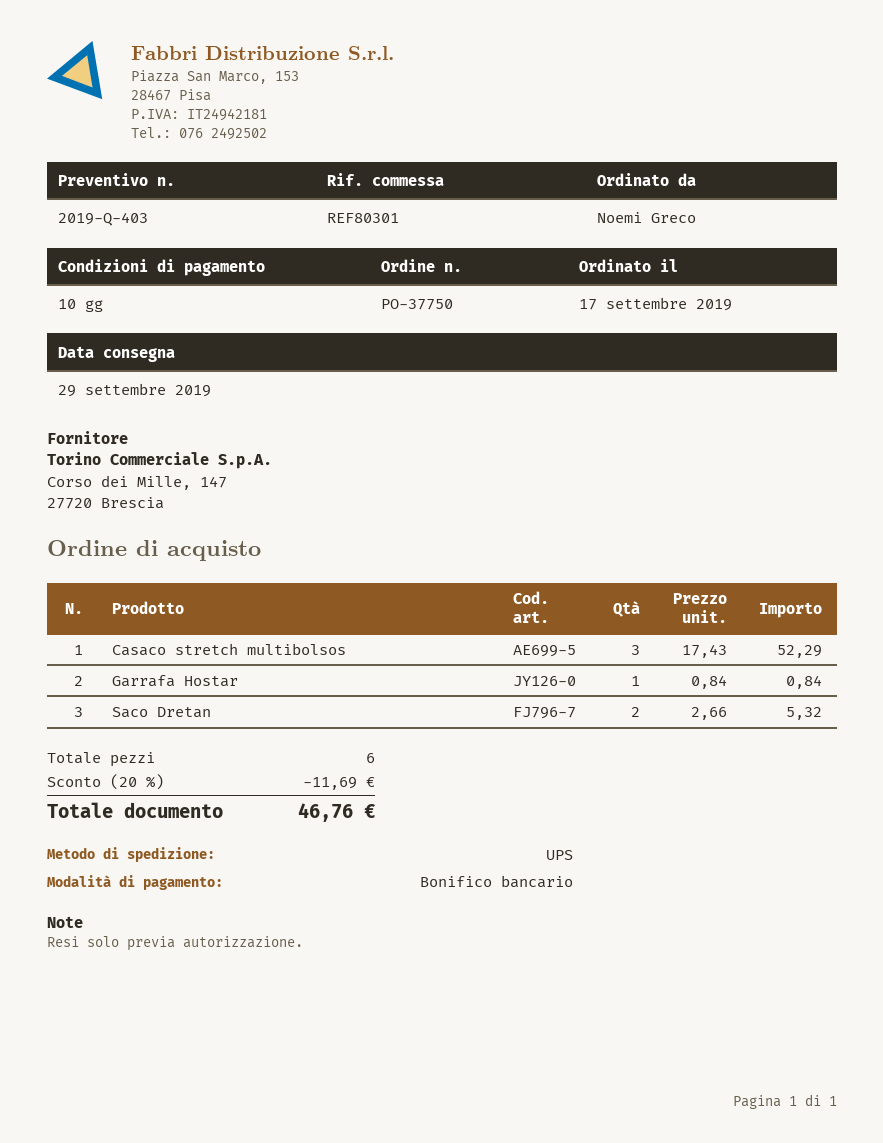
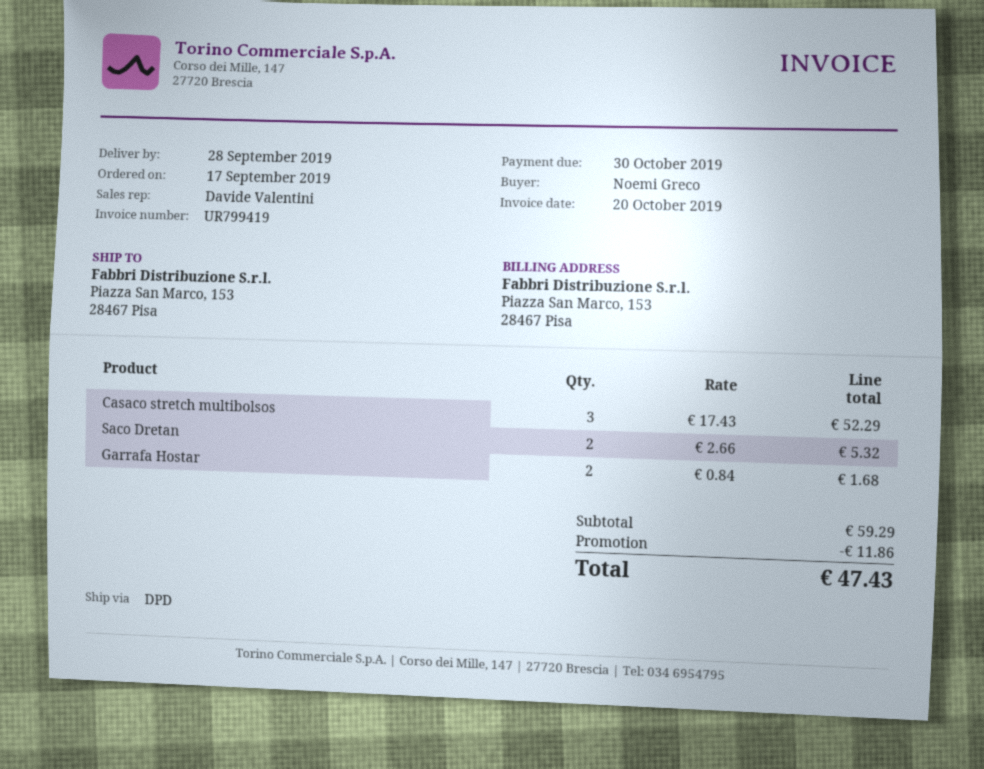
delivery date: 2019-09-29 -> 2019-09-28
shipping method: UPS -> DPD
Garrafa Hostar: 1 x 0.84 = 0.84 -> 2 x 0.84 = 1.68
discount: 11.69 -> 11.86
total: 46.76 -> 47.43

